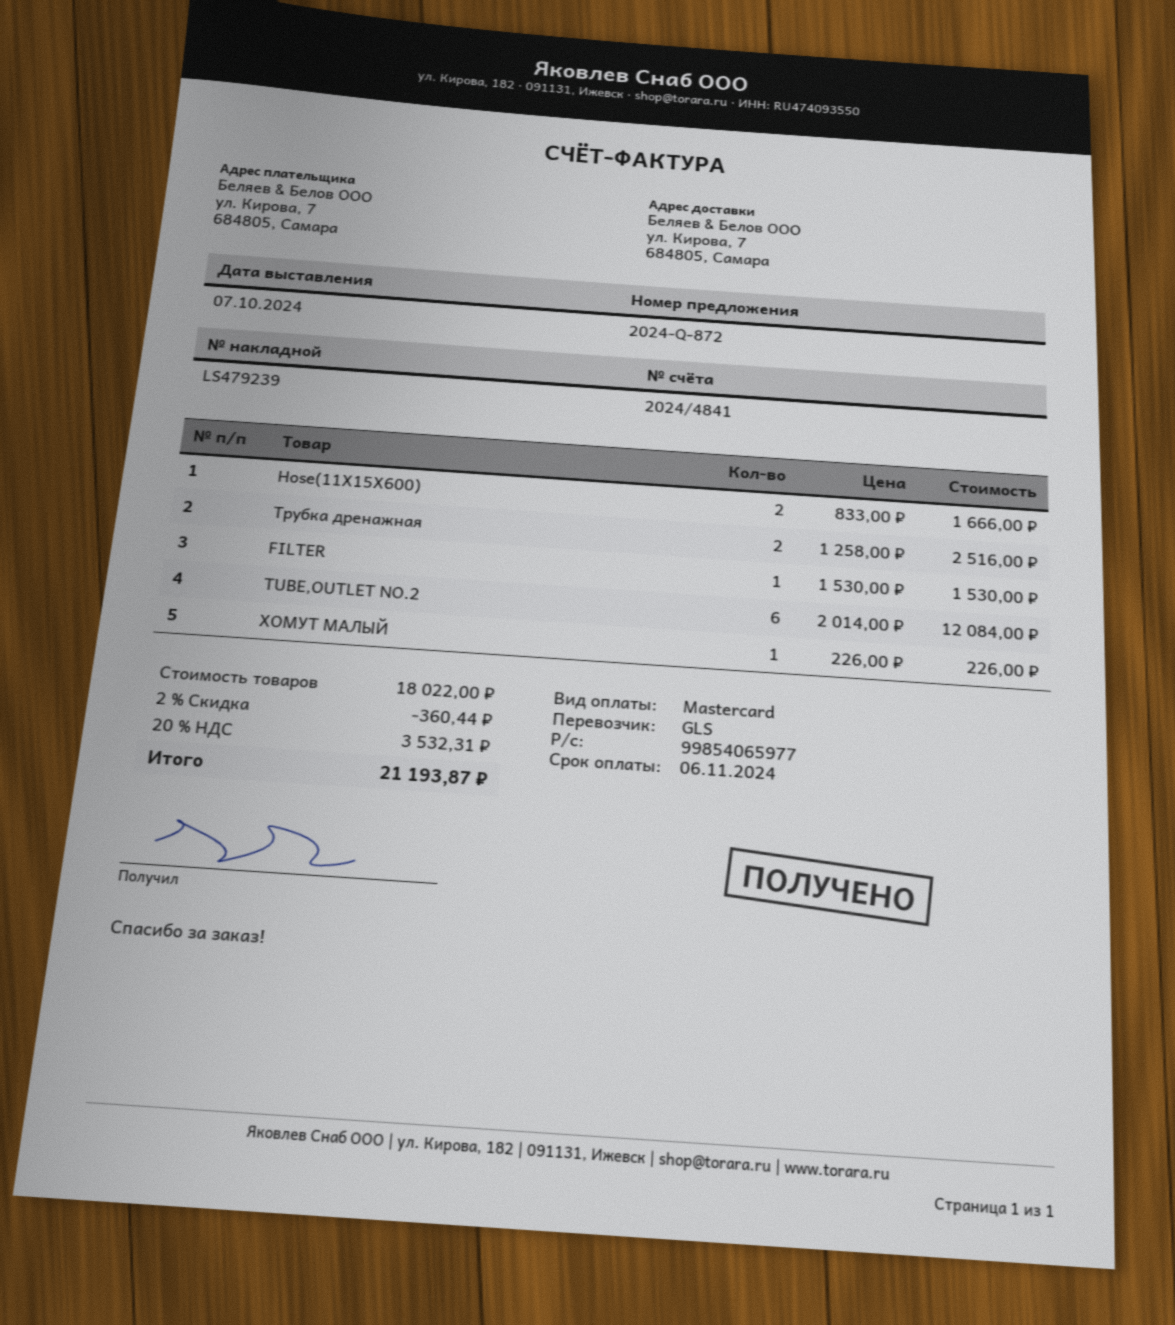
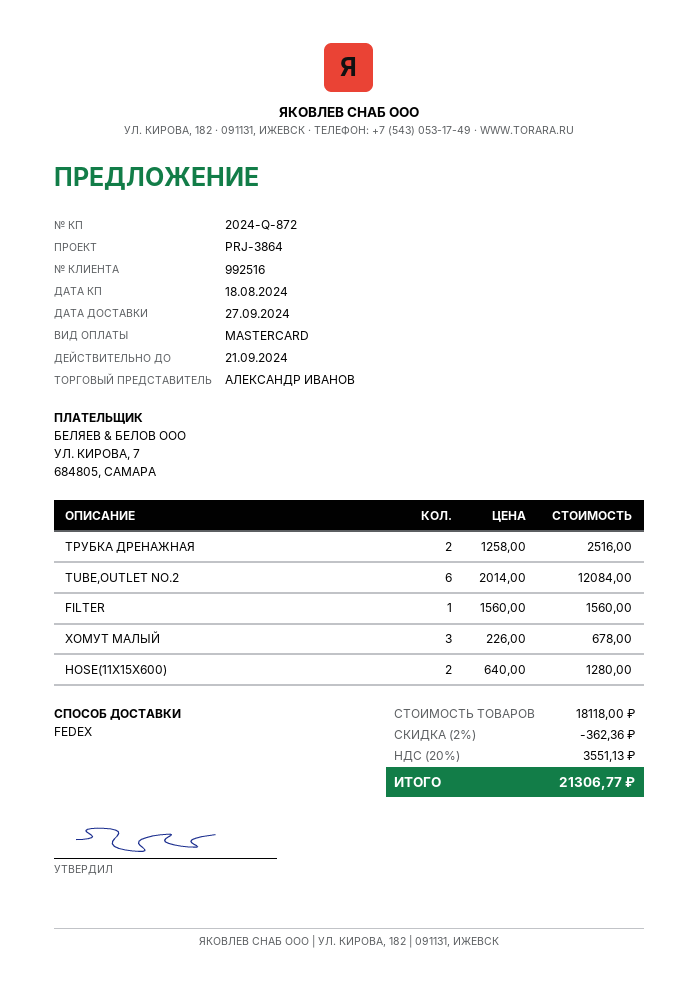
shipping method: GLS -> FedEx
Hose(11X15X600): 2 x 833.00 = 1666.00 -> 2 x 640.00 = 1280.00
FILTER: 1 x 1530.00 = 1530.00 -> 1 x 1560.00 = 1560.00
ХОМУТ МАЛЫЙ: 1 x 226.00 = 226.00 -> 3 x 226.00 = 678.00
subtotal: 18022.00 -> 18118.00
discount: 2% = 360.44 -> 2% = 362.36
tax: 20% = 3532.31 -> 20% = 3551.13
total: 21193.87 -> 21306.77

